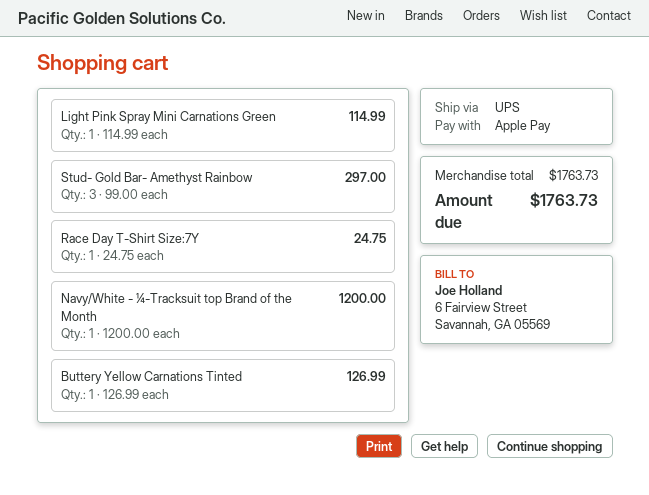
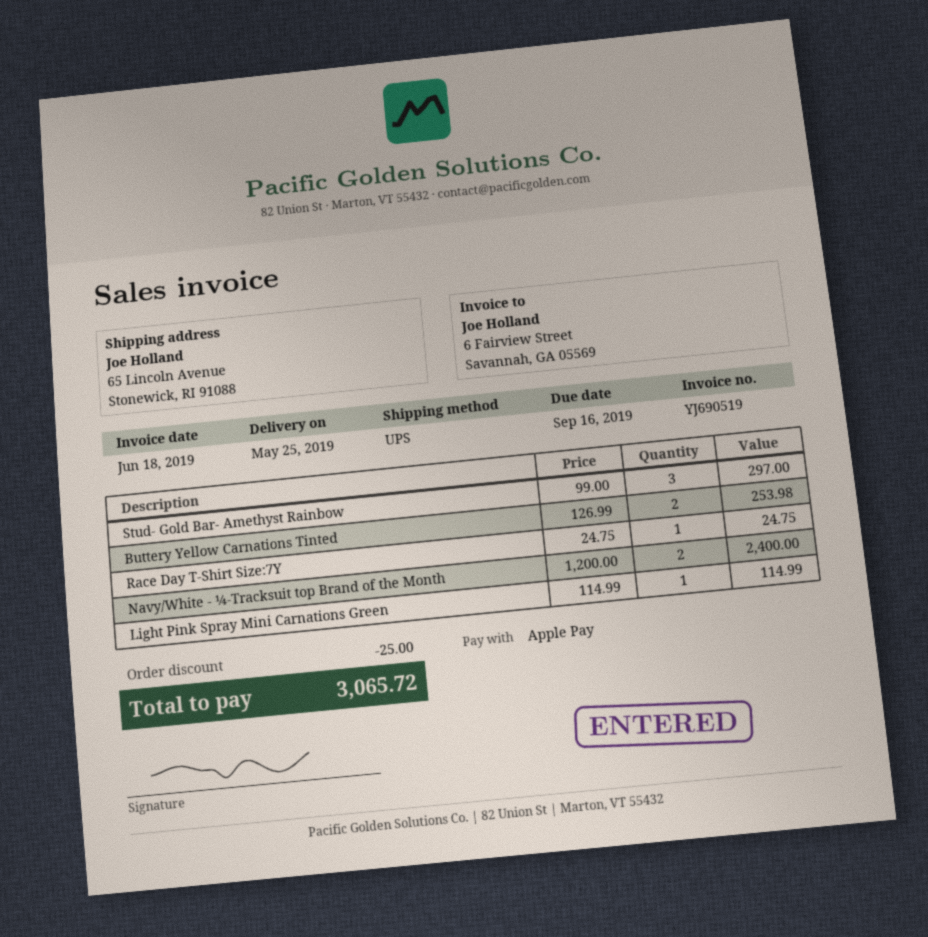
Navy/White - ¼-Tracksuit top Brand of the Month: 1 x 1200.00 = 1200.00 -> 2 x 1200.00 = 2400.00
Buttery Yellow Carnations Tinted: 1 x 126.99 = 126.99 -> 2 x 126.99 = 253.98
discount: none -> 25.00
total: 1763.73 -> 3065.72

